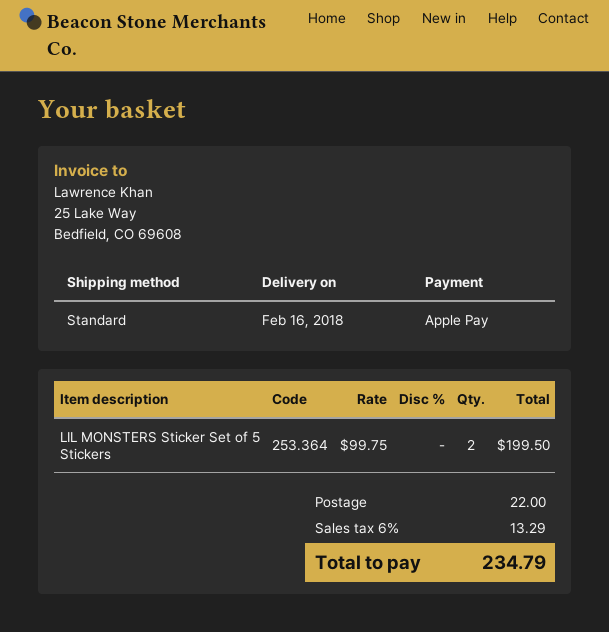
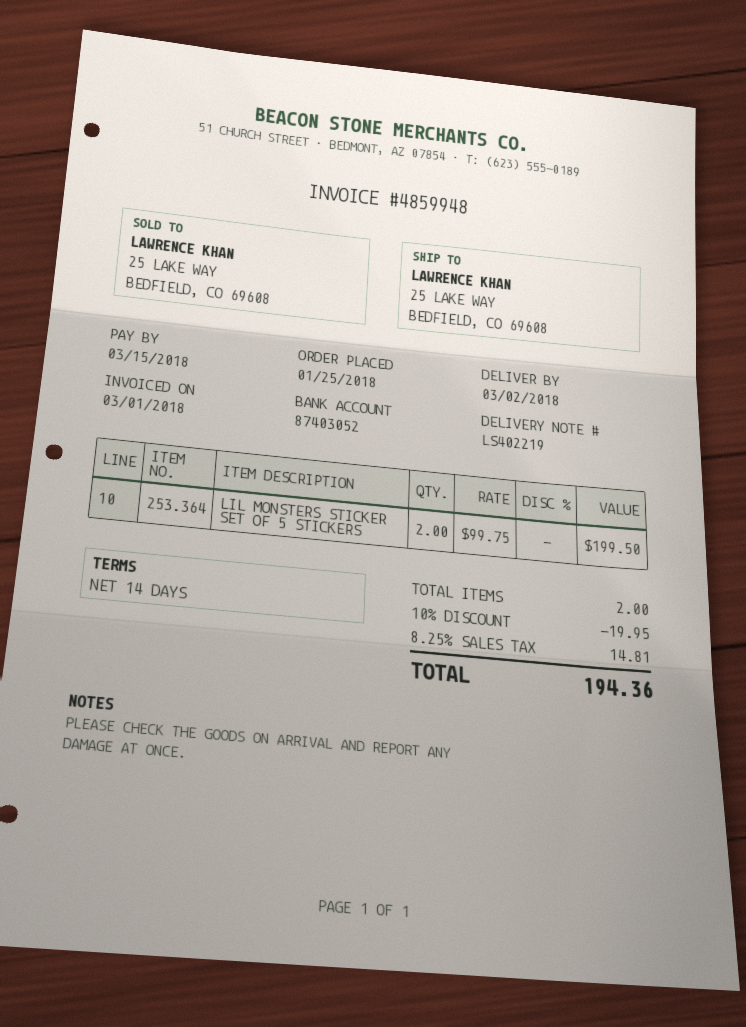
delivery date: 2018-02-16 -> 2018-03-02
discount: none -> 10% = 19.95
shipping: 22.00 -> none
tax: 6% = 13.29 -> 8.25% = 14.81
total: 234.79 -> 194.36

